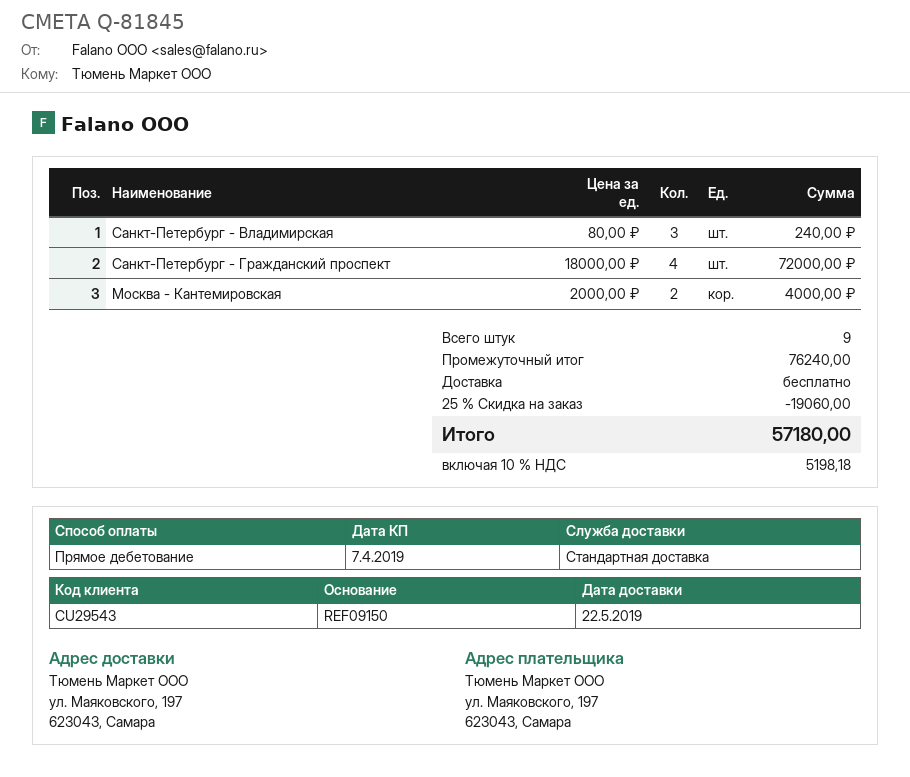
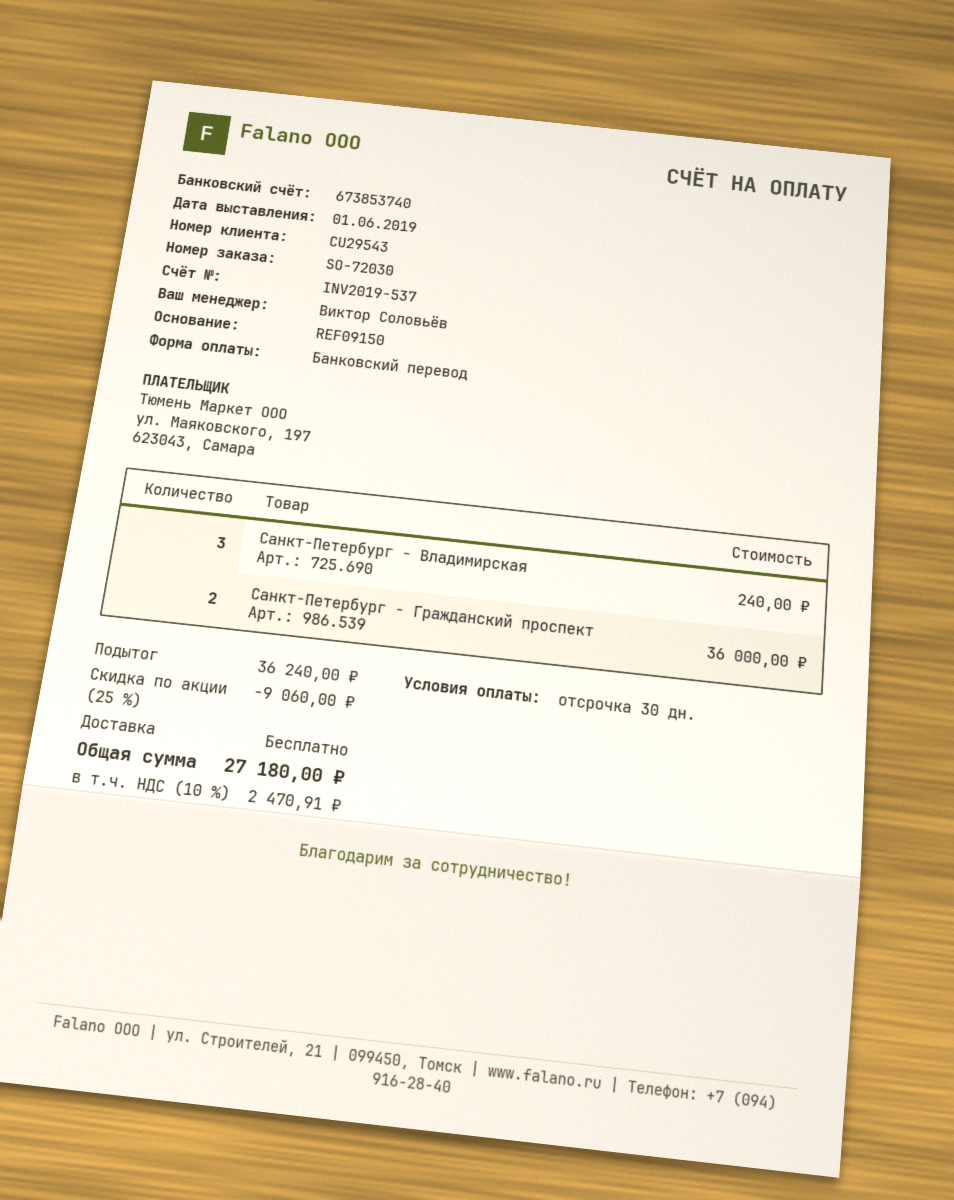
payment method: direct debit -> bank transfer
Санкт-Петербург - Гражданский проспект: 4 for 72000.00 -> 2 for 36000.00
Москва - Кантемировская: 2 for 4000.00 -> none
subtotal: 76240.00 -> 36240.00
discount: 25% = 19060.00 -> 25% = 9060.00
tax: 10% = 5198.18 -> 10% = 2470.91
total: 57180.00 -> 27180.00

